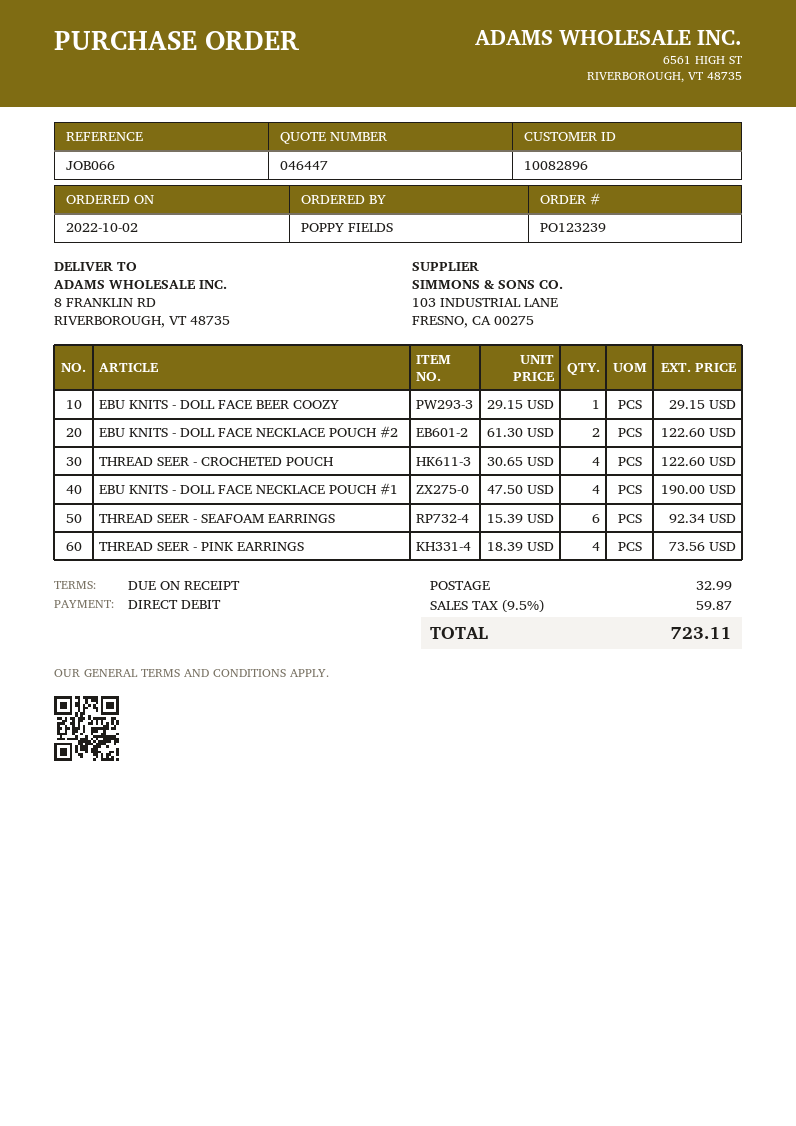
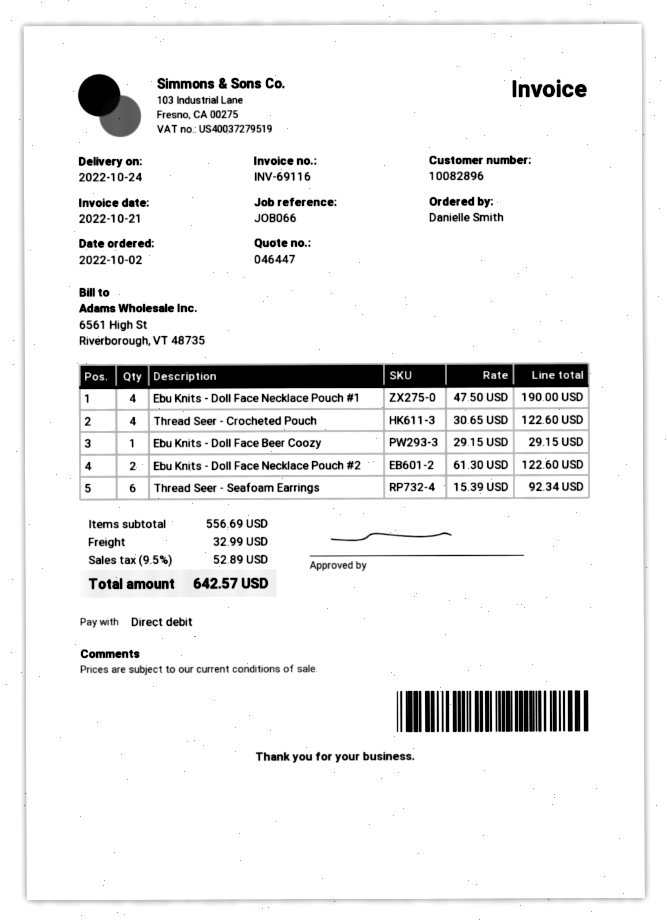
ordered by: POPPY FIELDS -> Danielle Smith
THREAD SEER - PINK EARRINGS: 4 x 18.39 = 73.56 -> none
tax: 9.5% = 59.87 -> 9.5% = 52.89
total: 723.11 -> 642.57

